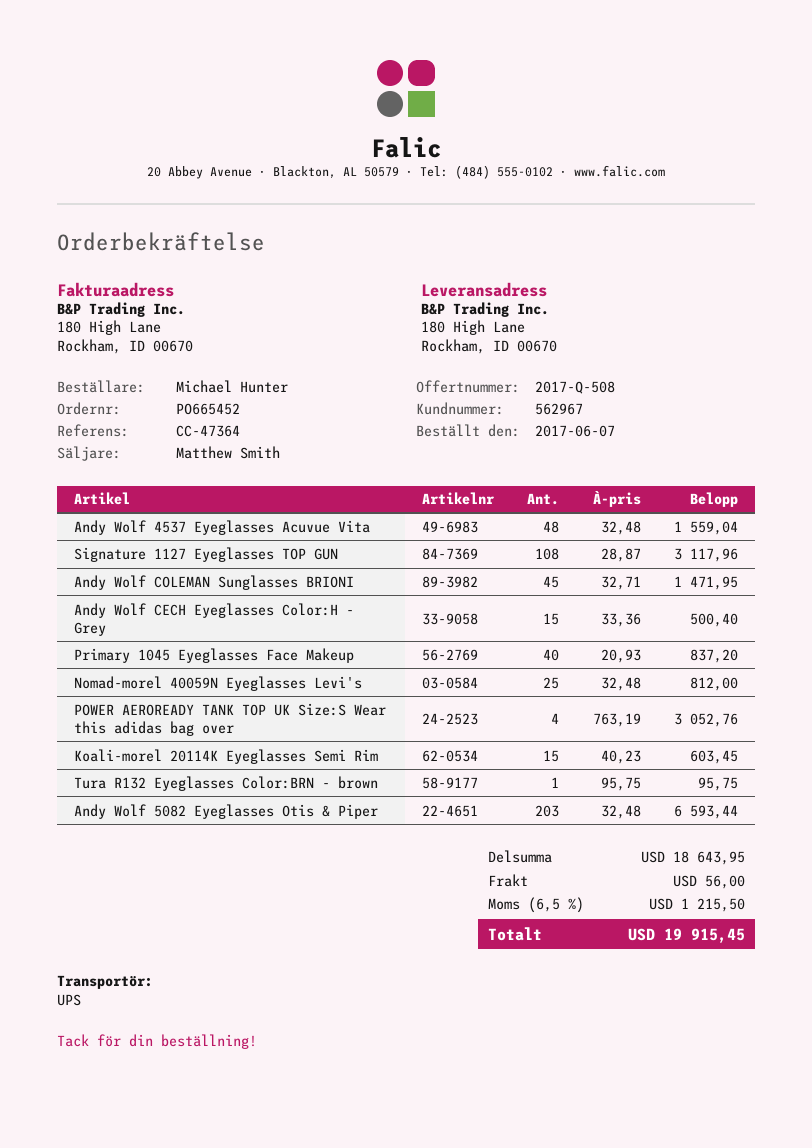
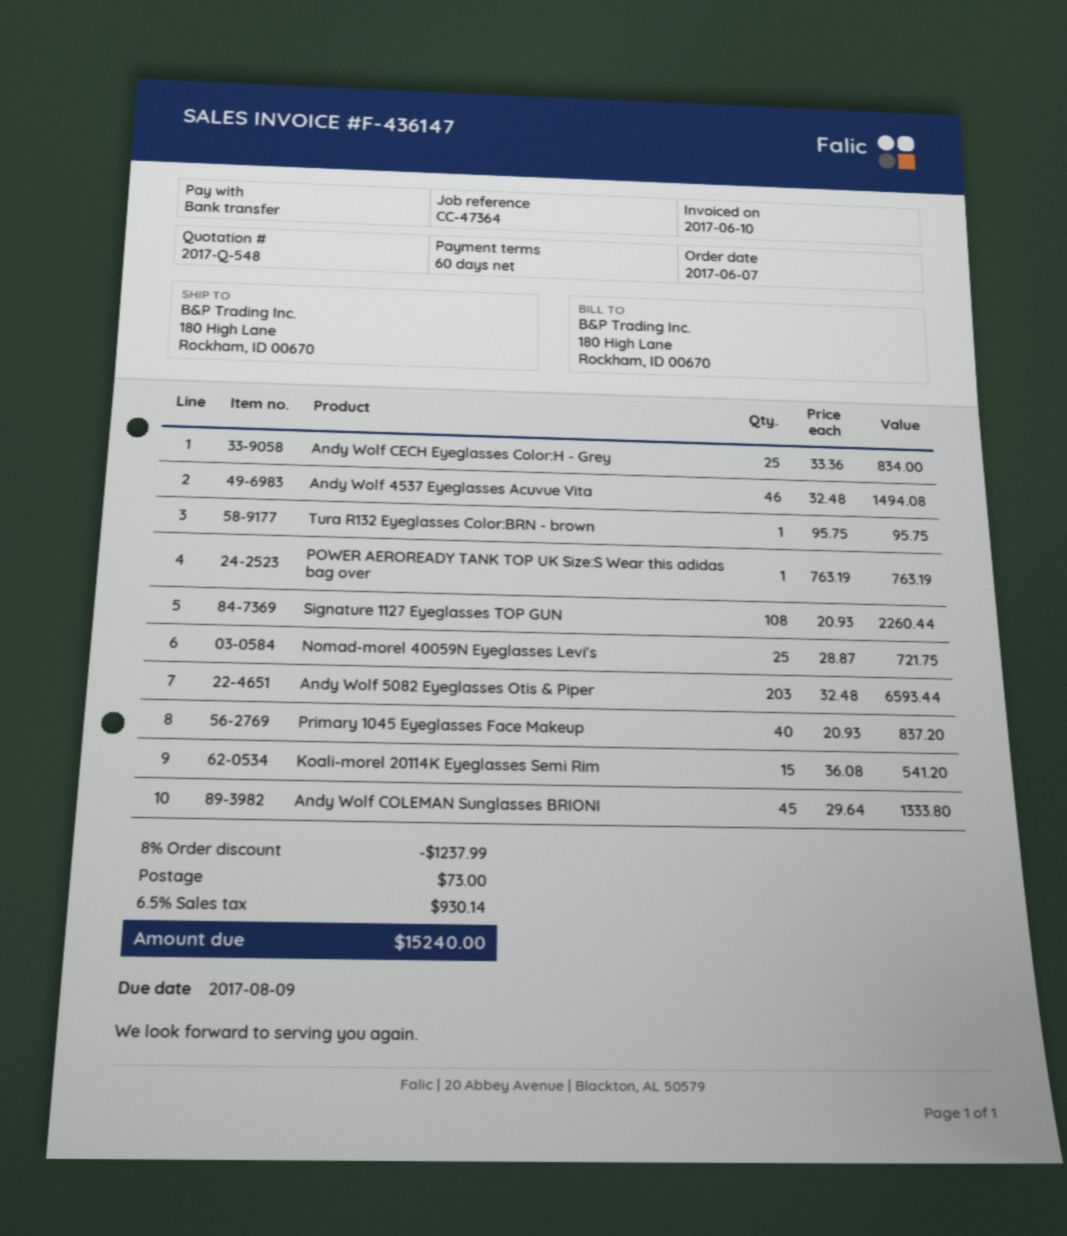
quote number: 2017-Q-508 -> 2017-Q-548
Andy Wolf 4537 Eyeglasses Acuvue Vita: 48 x 32.48 = 1559.04 -> 46 x 32.48 = 1494.08
Signature 1127 Eyeglasses TOP GUN: 108 x 28.87 = 3117.96 -> 108 x 20.93 = 2260.44
Andy Wolf COLEMAN Sunglasses BRIONI: 45 x 32.71 = 1471.95 -> 45 x 29.64 = 1333.80
Andy Wolf CECH Eyeglasses Color:H - Grey: 15 x 33.36 = 500.40 -> 25 x 33.36 = 834.00
Nomad-morel 40059N Eyeglasses Levi's: 25 x 32.48 = 812.00 -> 25 x 28.87 = 721.75
POWER AEROREADY TANK TOP UK Size:S Wear this adidas bag over: 4 x 763.19 = 3052.76 -> 1 x 763.19 = 763.19
Koali-morel 20114K Eyeglasses Semi Rim: 15 x 40.23 = 603.45 -> 15 x 36.08 = 541.20
discount: none -> 8% = 1237.99
shipping: 56.00 -> 73.00
tax: 6.5% = 1215.50 -> 6.5% = 930.14
total: 19915.45 -> 15240.00

